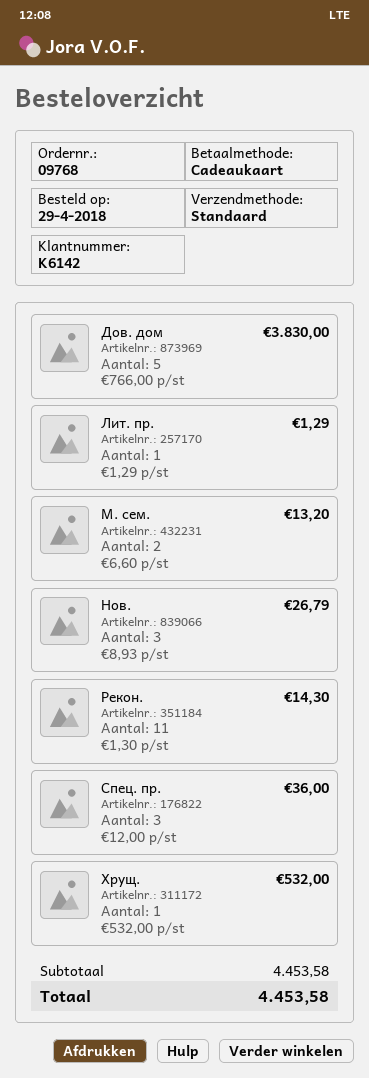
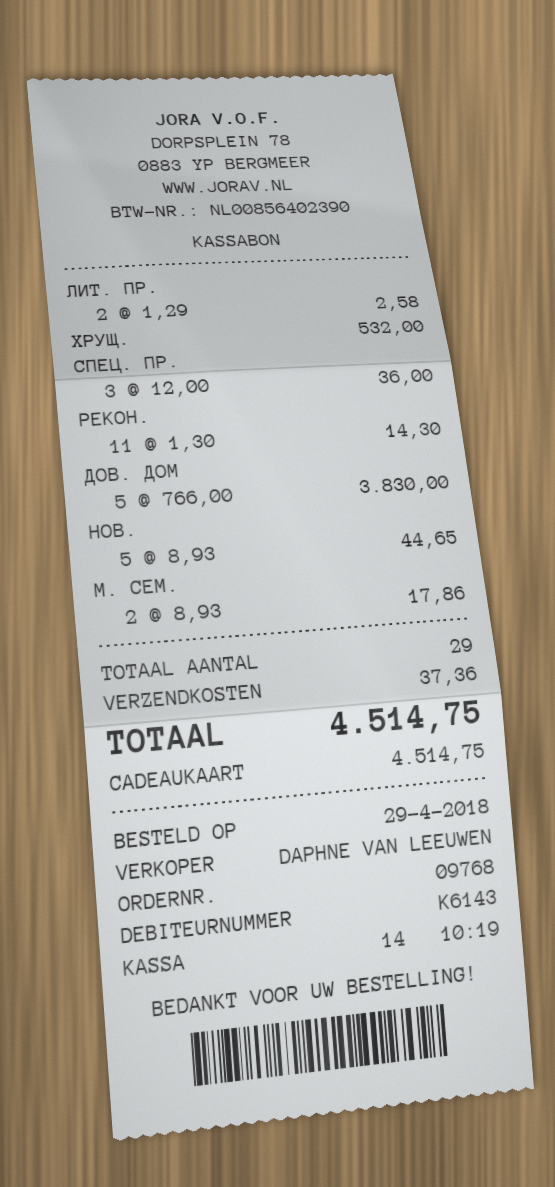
customer number: K6142 -> K6143
Лит. пр.: 1 x 1.29 = 1.29 -> 2 x 1.29 = 2.58
М. сем.: 2 x 6.60 = 13.20 -> 2 x 8.93 = 17.86
Нов.: 3 x 8.93 = 26.79 -> 5 x 8.93 = 44.65
shipping: none -> 37.36
total: 4453.58 -> 4514.75

